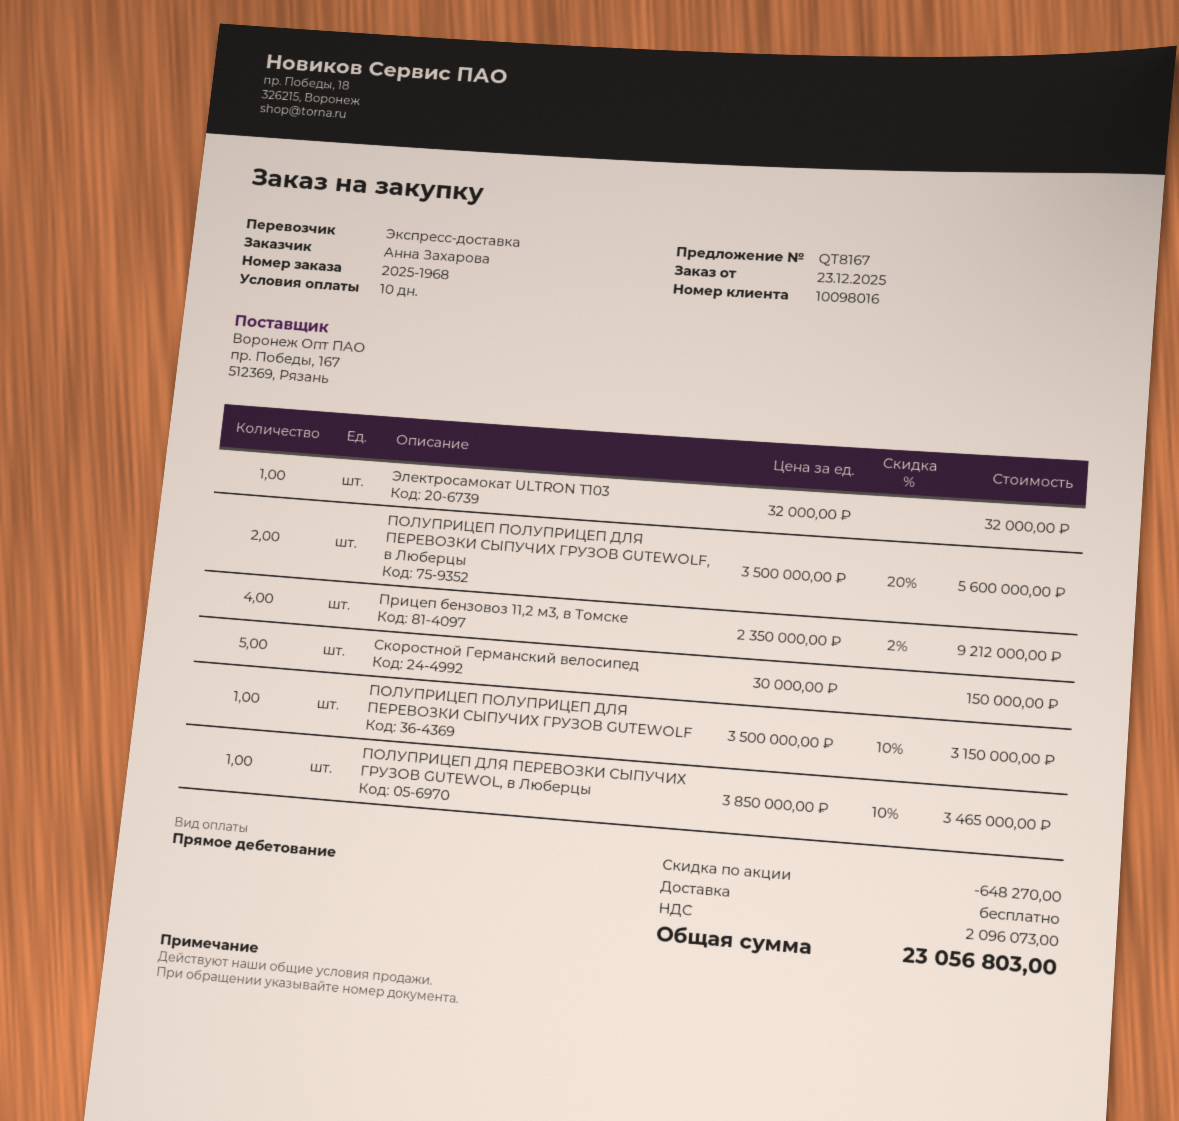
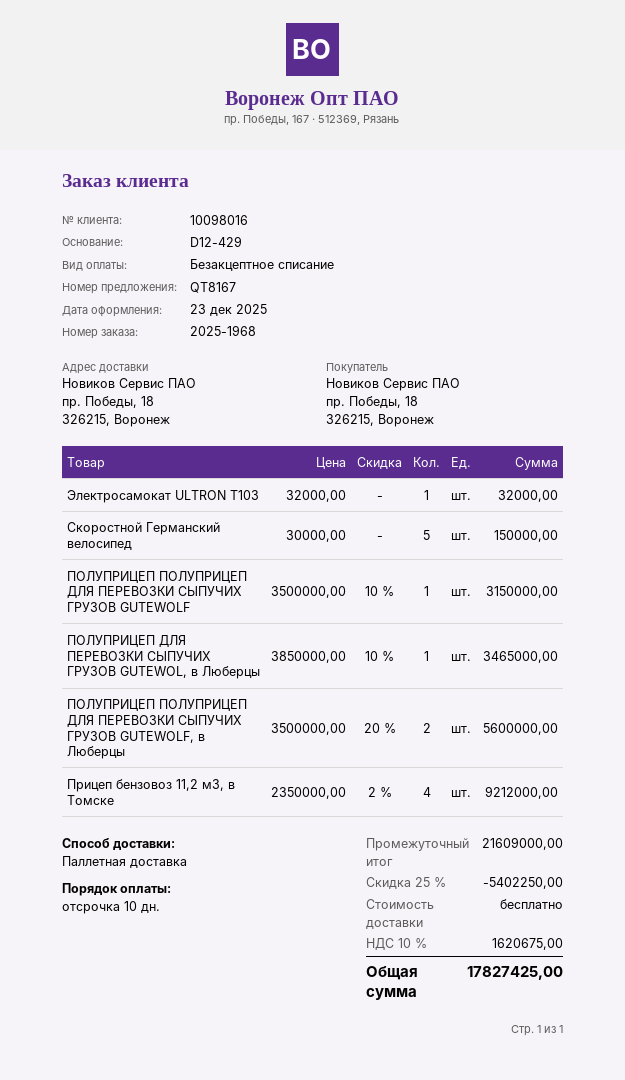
shipping method: express -> pallet freight
discount: 648270.00 -> 5402250.00
tax: 2096073.00 -> 1620675.00
total: 23056803.00 -> 17827425.00

